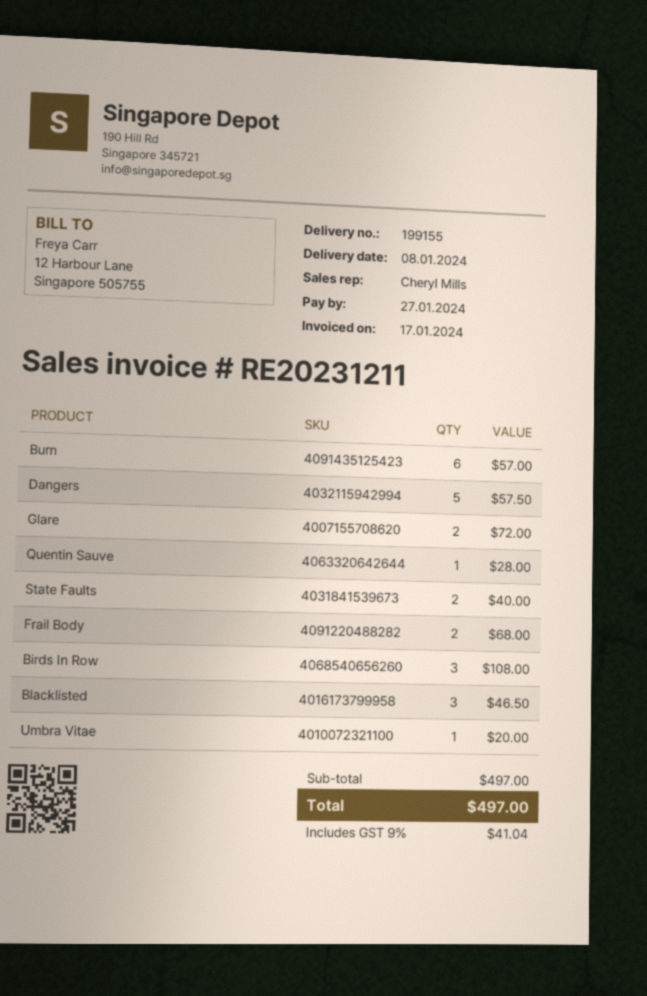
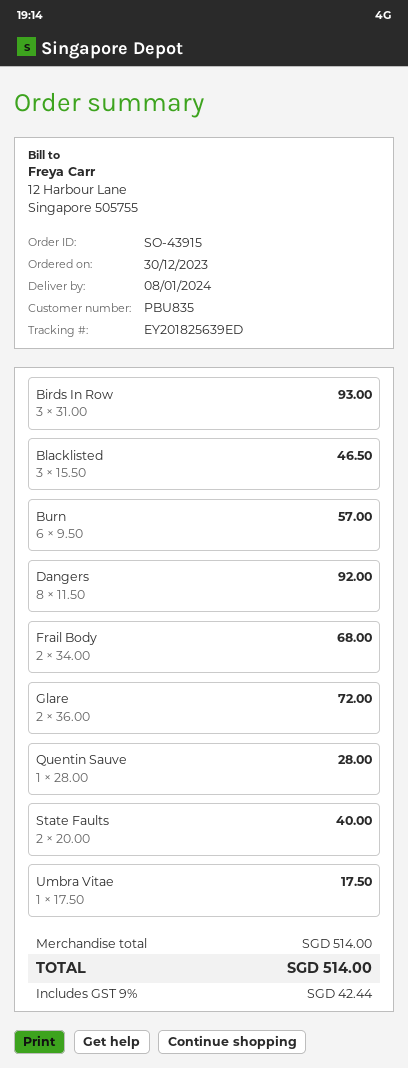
Dangers: 5 for 57.50 -> 8 for 92.00
Birds In Row: 3 for 108.00 -> 3 for 93.00
Umbra Vitae: 1 for 20.00 -> 1 for 17.50
subtotal: 497.00 -> 514.00
tax: 9% = 41.04 -> 9% = 42.44
total: 497.00 -> 514.00

